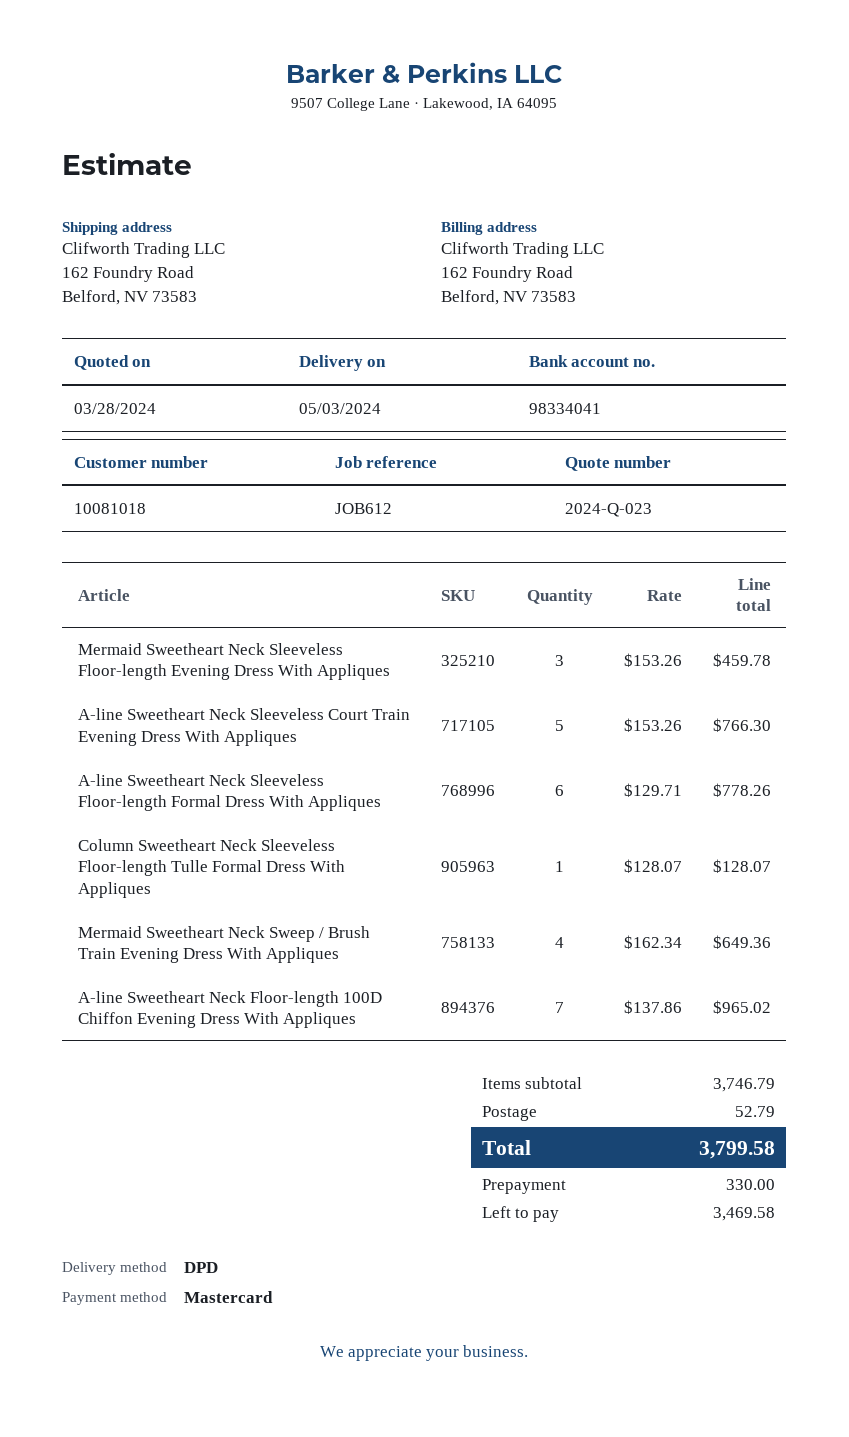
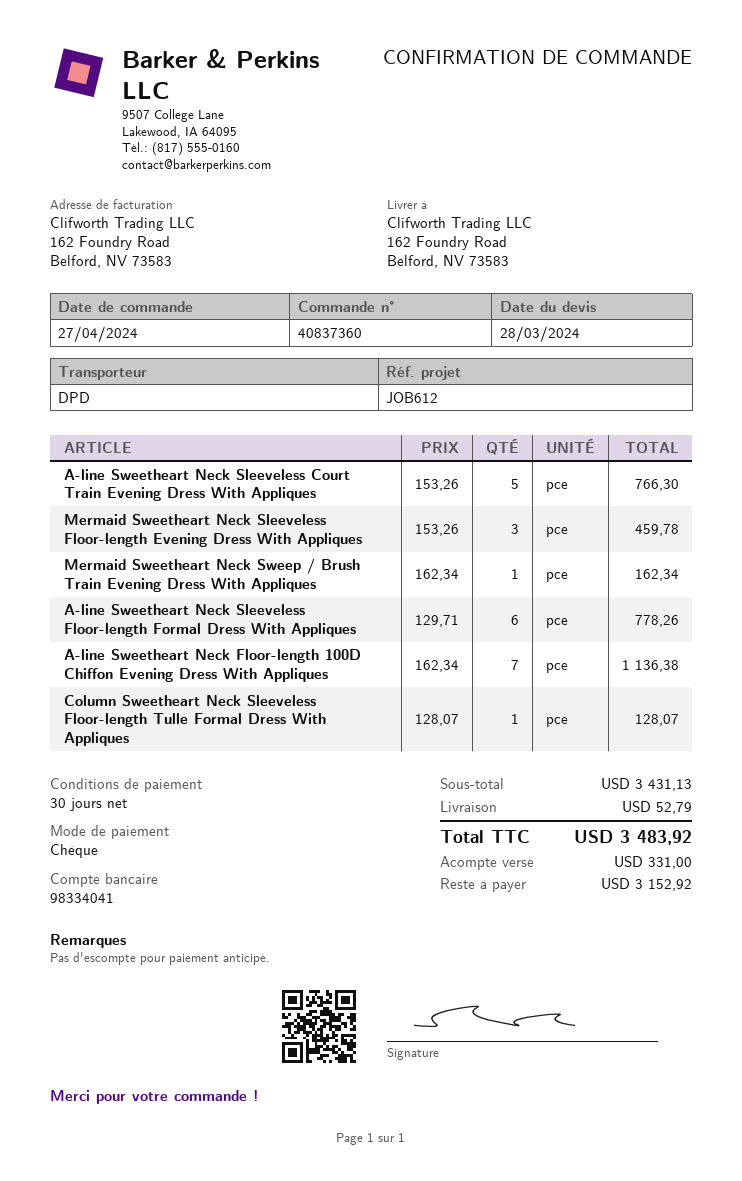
payment method: Mastercard -> cheque
Mermaid Sweetheart Neck Sweep / Brush Train Evening Dress With Appliques: 4 x 162.34 = 649.36 -> 1 x 162.34 = 162.34
A-line Sweetheart Neck Floor-length 100D Chiffon Evening Dress With Appliques: 7 x 137.86 = 965.02 -> 7 x 162.34 = 1136.38
subtotal: 3746.79 -> 3431.13
total: 3799.58 -> 3483.92
deposit: 330.00 -> 331.00
balance: 3469.58 -> 3152.92

